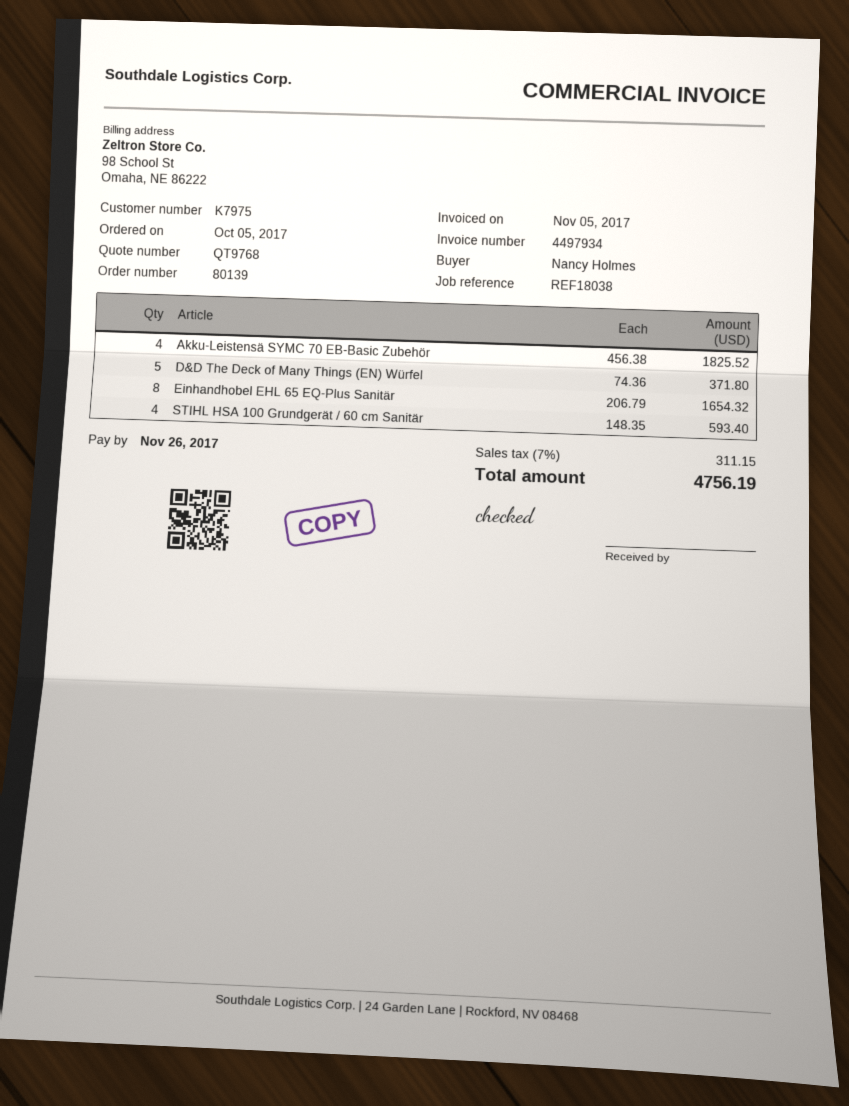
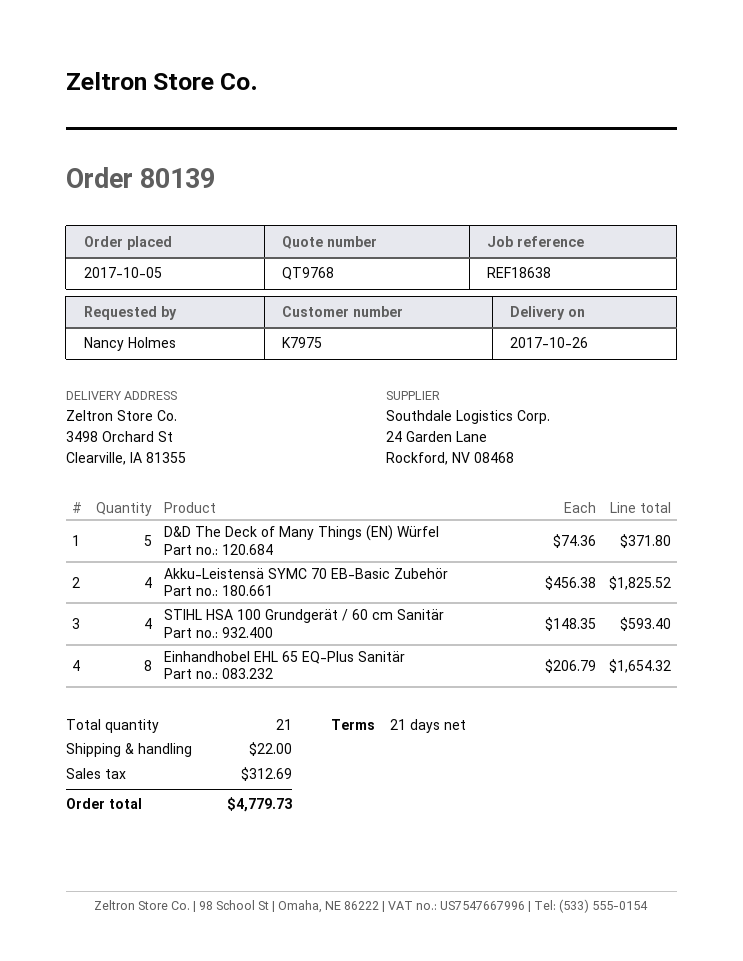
reference: REF18038 -> REF18638
shipping: none -> 22.00
tax: 311.15 -> 312.69
total: 4756.19 -> 4779.73

